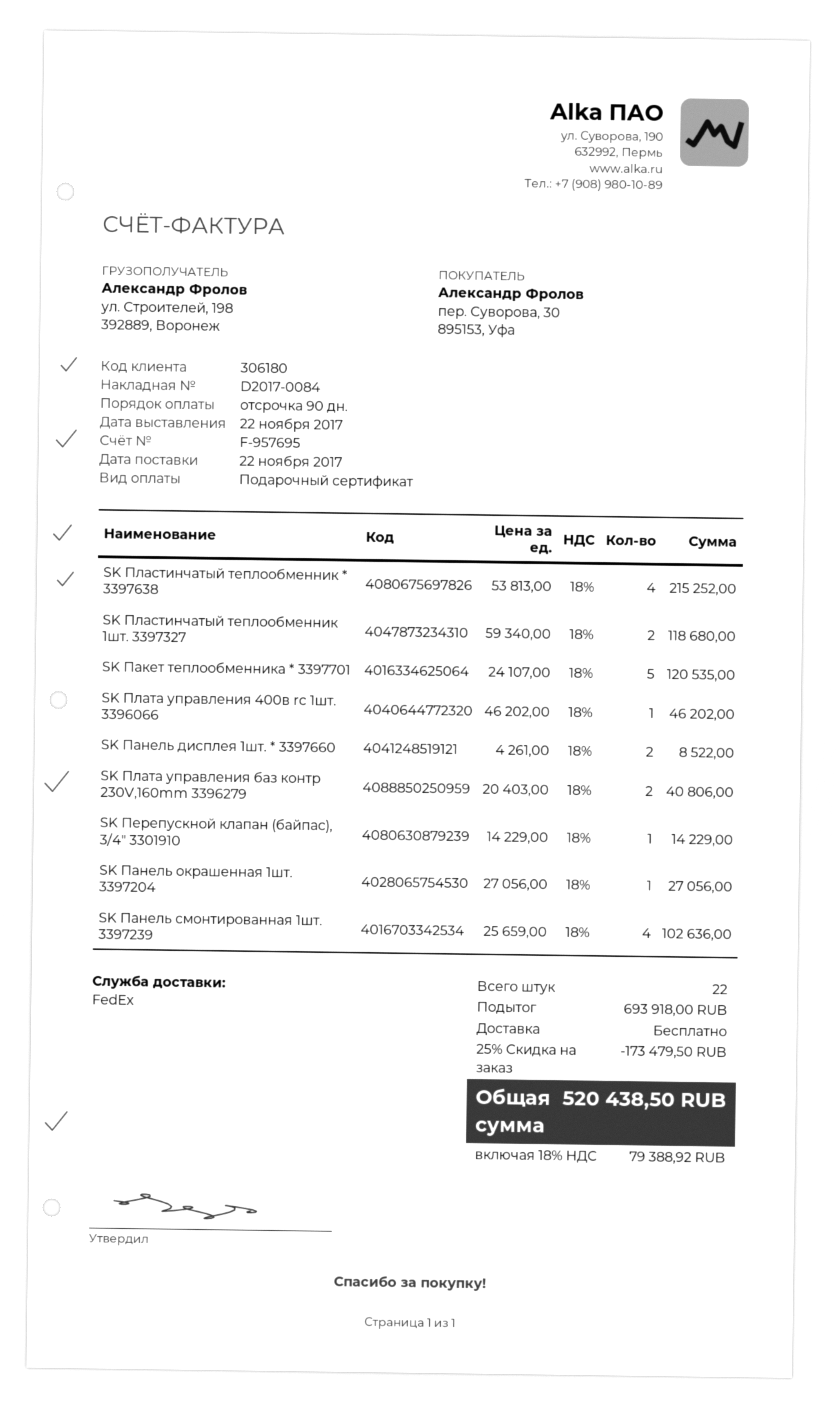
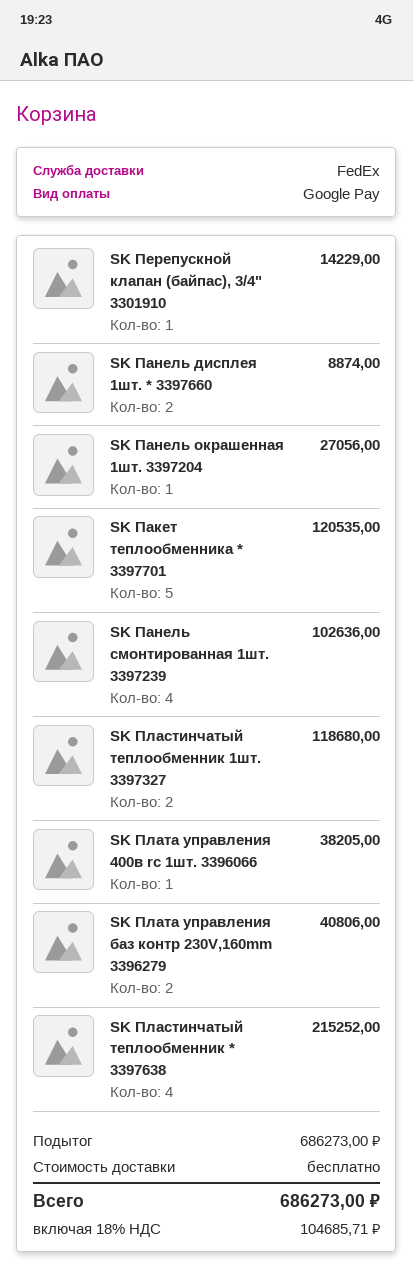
payment method: gift card -> Google Pay
SK Плата управления 400в rc 1шт. 3396066: 1 for 46202.00 -> 1 for 38205.00
SK Панель дисплея 1шт. * 3397660: 2 for 8522.00 -> 2 for 8874.00
subtotal: 693918.00 -> 686273.00
discount: 25% = 173479.50 -> none
tax: 18% = 79388.92 -> 18% = 104685.71
total: 520438.50 -> 686273.00

